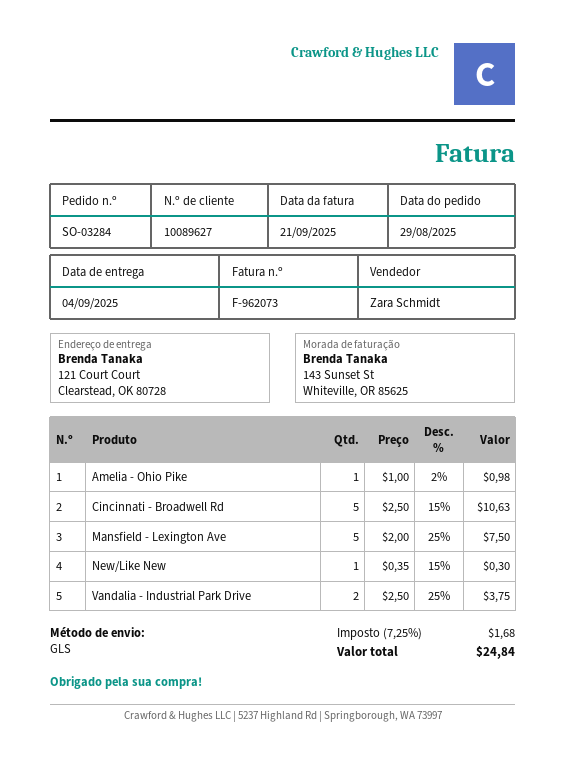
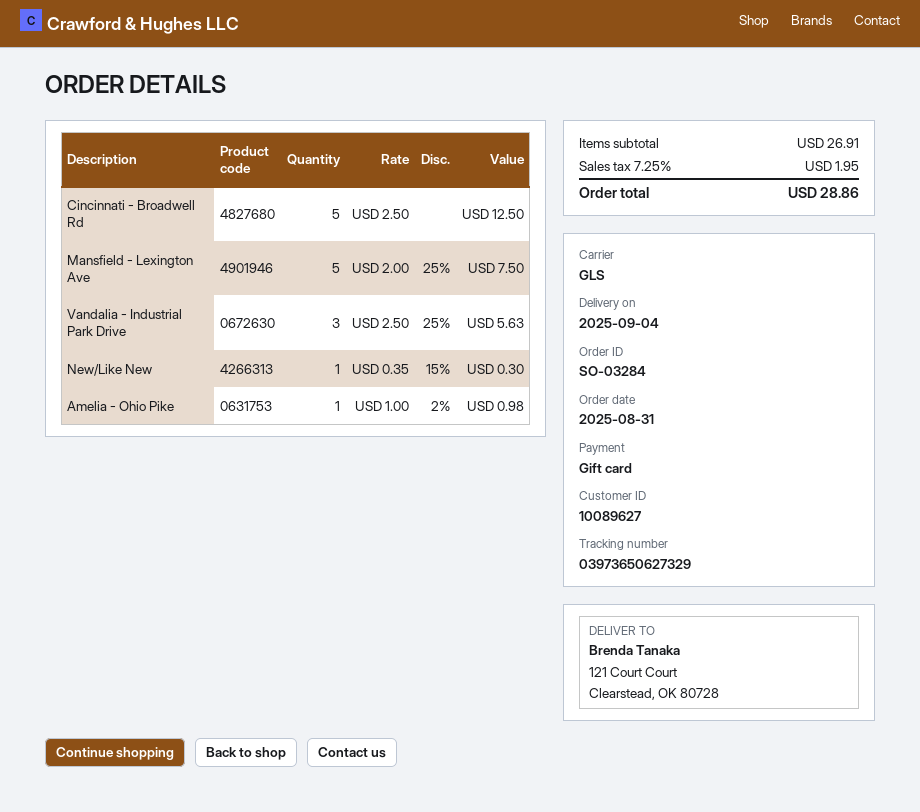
order date: 2025-08-29 -> 2025-08-31
Cincinnati - Broadwell Rd: 5 x 2.50 - 15% = 10.63 -> 5 x 2.50 = 12.50
Vandalia - Industrial Park Drive: 2 x 2.50 - 25% = 3.75 -> 3 x 2.50 - 25% = 5.63
tax: 7.25% = 1.68 -> 7.25% = 1.95
total: 24.84 -> 28.86

